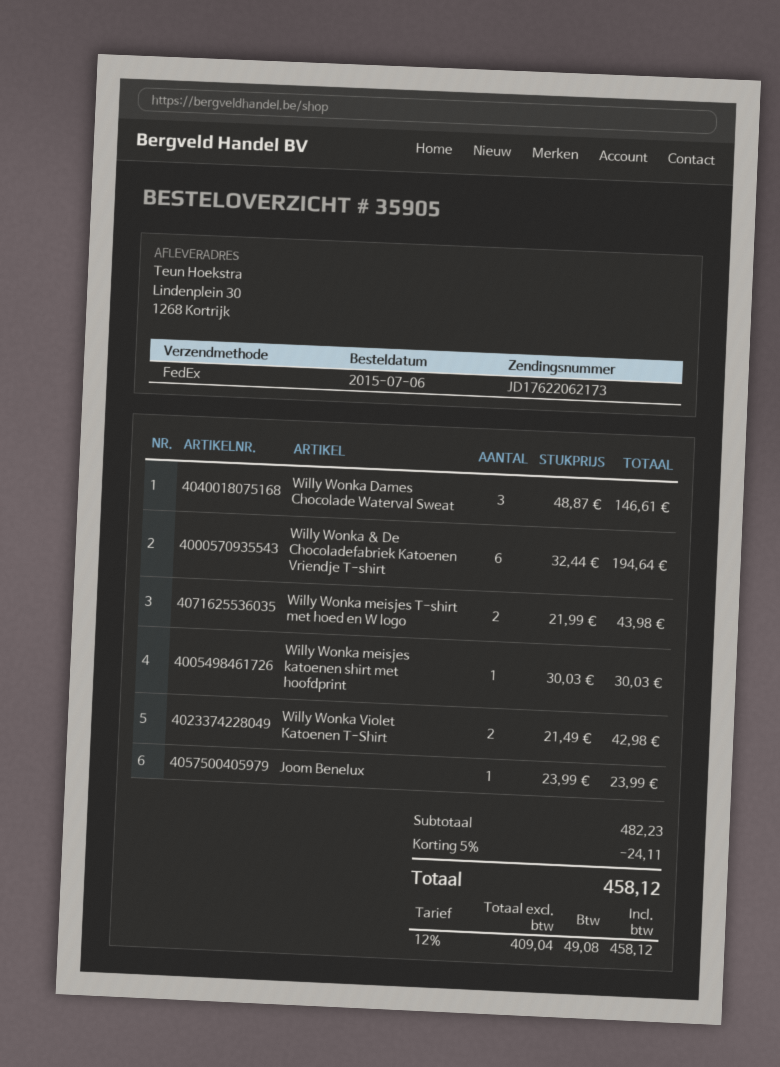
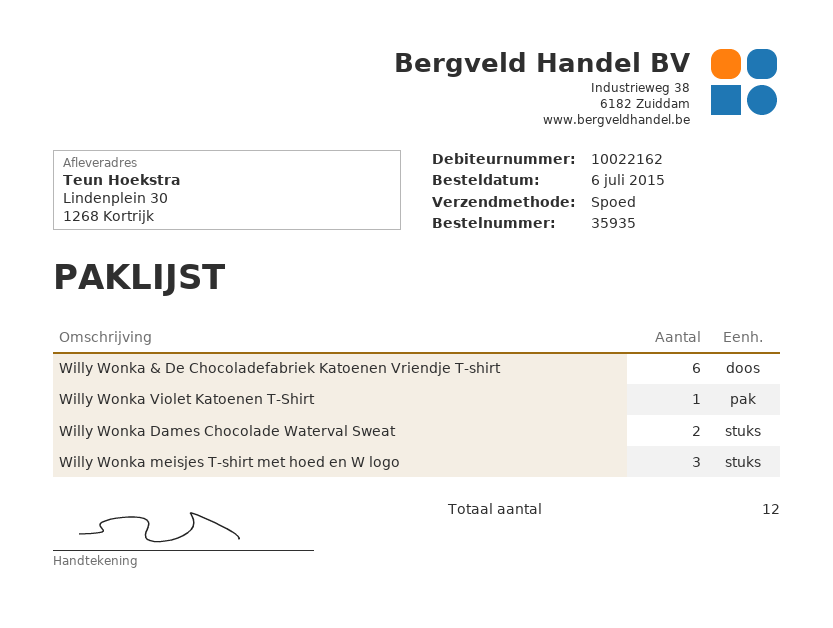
order number: 35905 -> 35935
shipping method: FedEx -> express
Willy Wonka Dames Chocolade Waterval Sweat: 3 -> 2
Willy Wonka meisjes T-shirt met hoed en W logo: 2 -> 3
Willy Wonka meisjes katoenen shirt met hoofdprint: 1 -> none
Willy Wonka Violet Katoenen T-Shirt: 2 -> 1
Joom Benelux: 1 -> none

